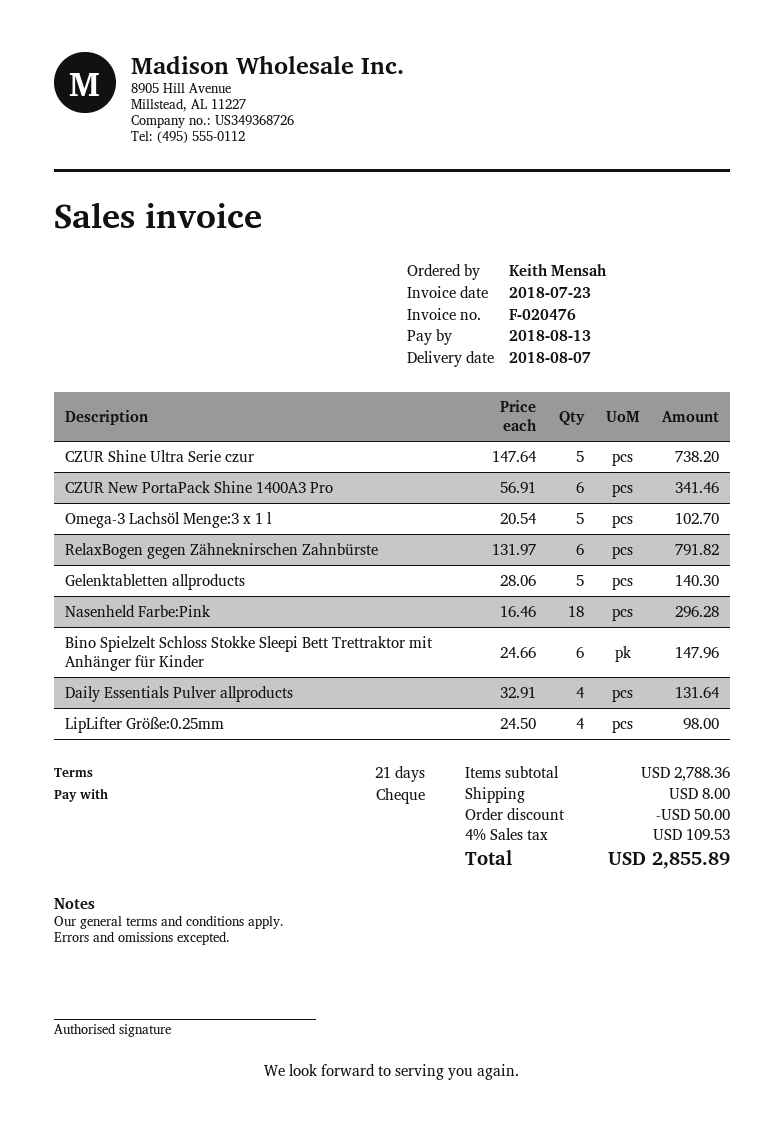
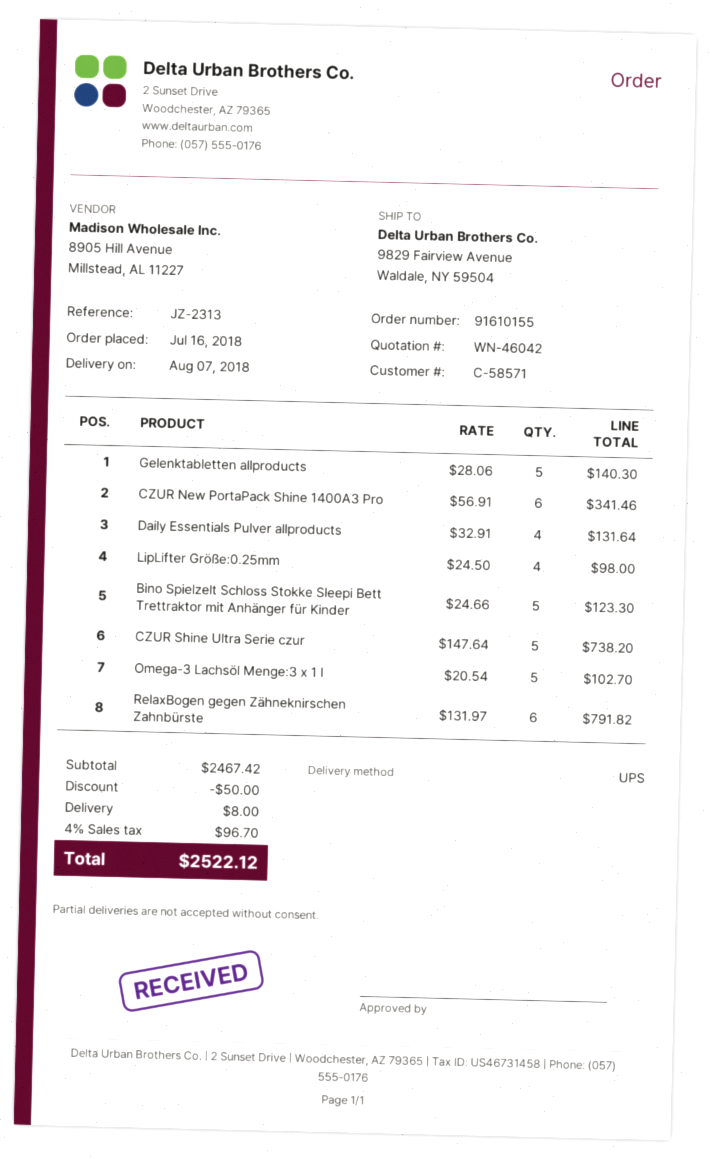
Nasenheld Farbe:Pink: 18 x 16.46 = 296.28 -> none
Bino Spielzelt Schloss Stokke Sleepi Bett Trettraktor mit Anhänger für Kinder: 6 x 24.66 = 147.96 -> 5 x 24.66 = 123.30
subtotal: 2788.36 -> 2467.42
tax: 4% = 109.53 -> 4% = 96.70
total: 2855.89 -> 2522.12

